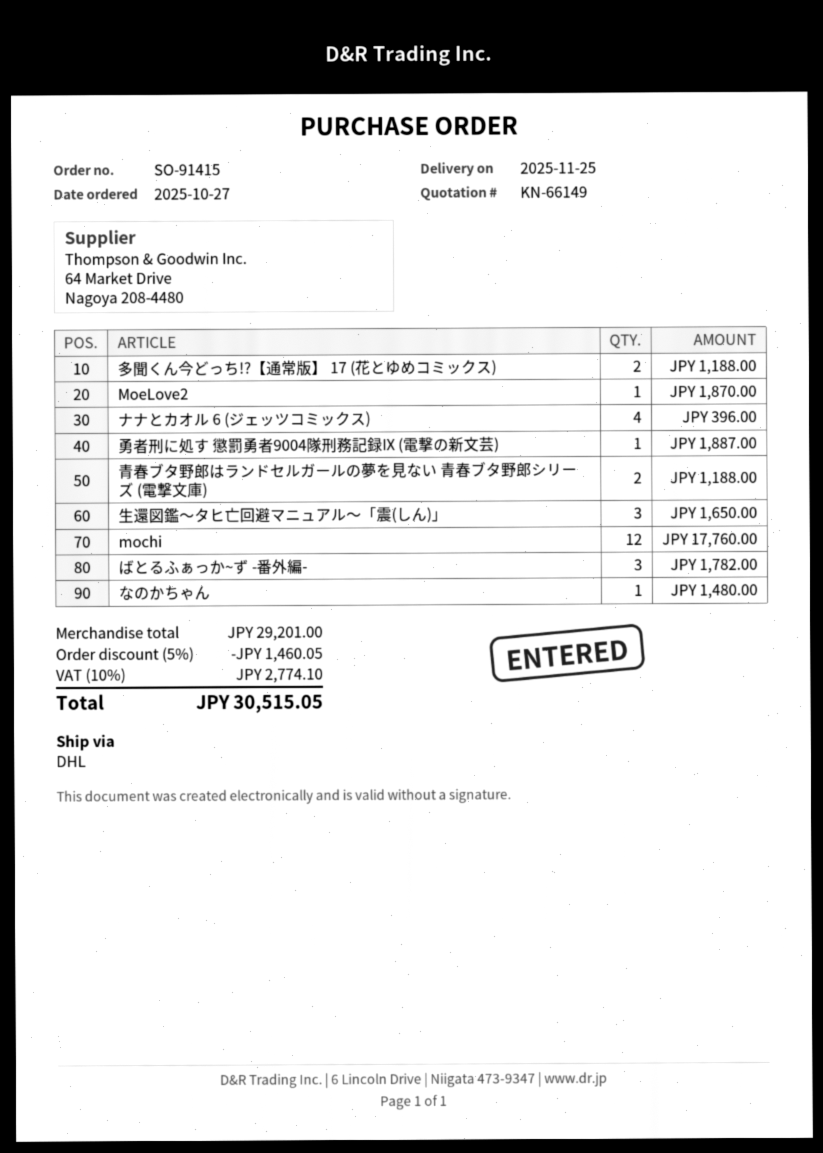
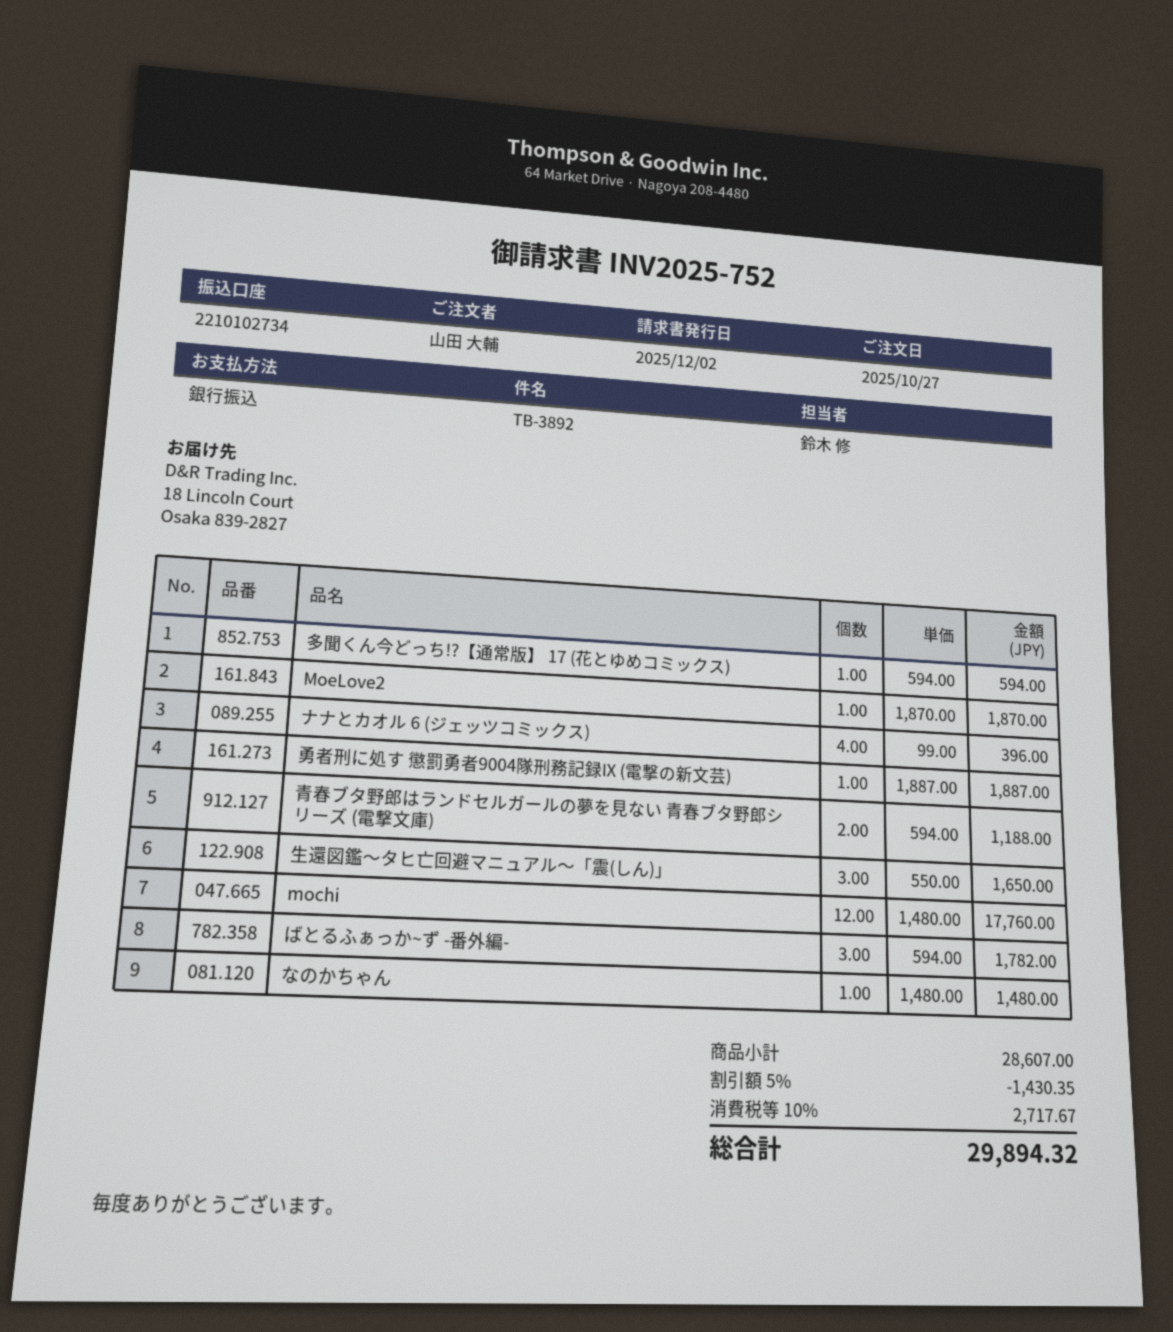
多聞くん今どっち!?【通常版】 17 (花とゆめコミックス): 2 for 1188.00 -> 1 for 594.00
subtotal: 29201.00 -> 28607.00
discount: 5% = 1460.05 -> 5% = 1430.35
tax: 10% = 2774.10 -> 10% = 2717.67
total: 30515.05 -> 29894.32

